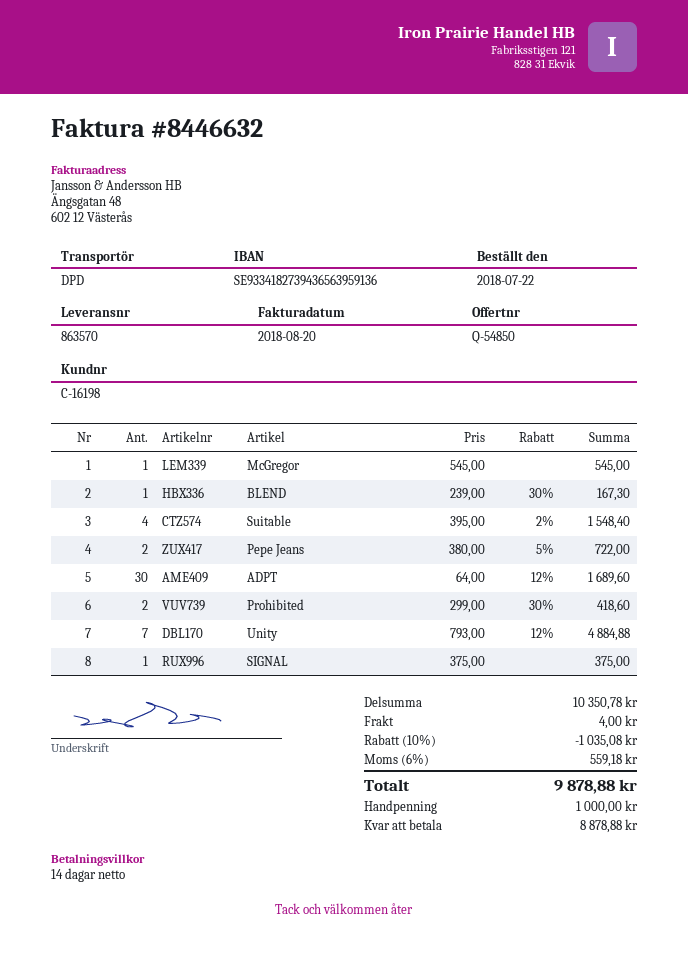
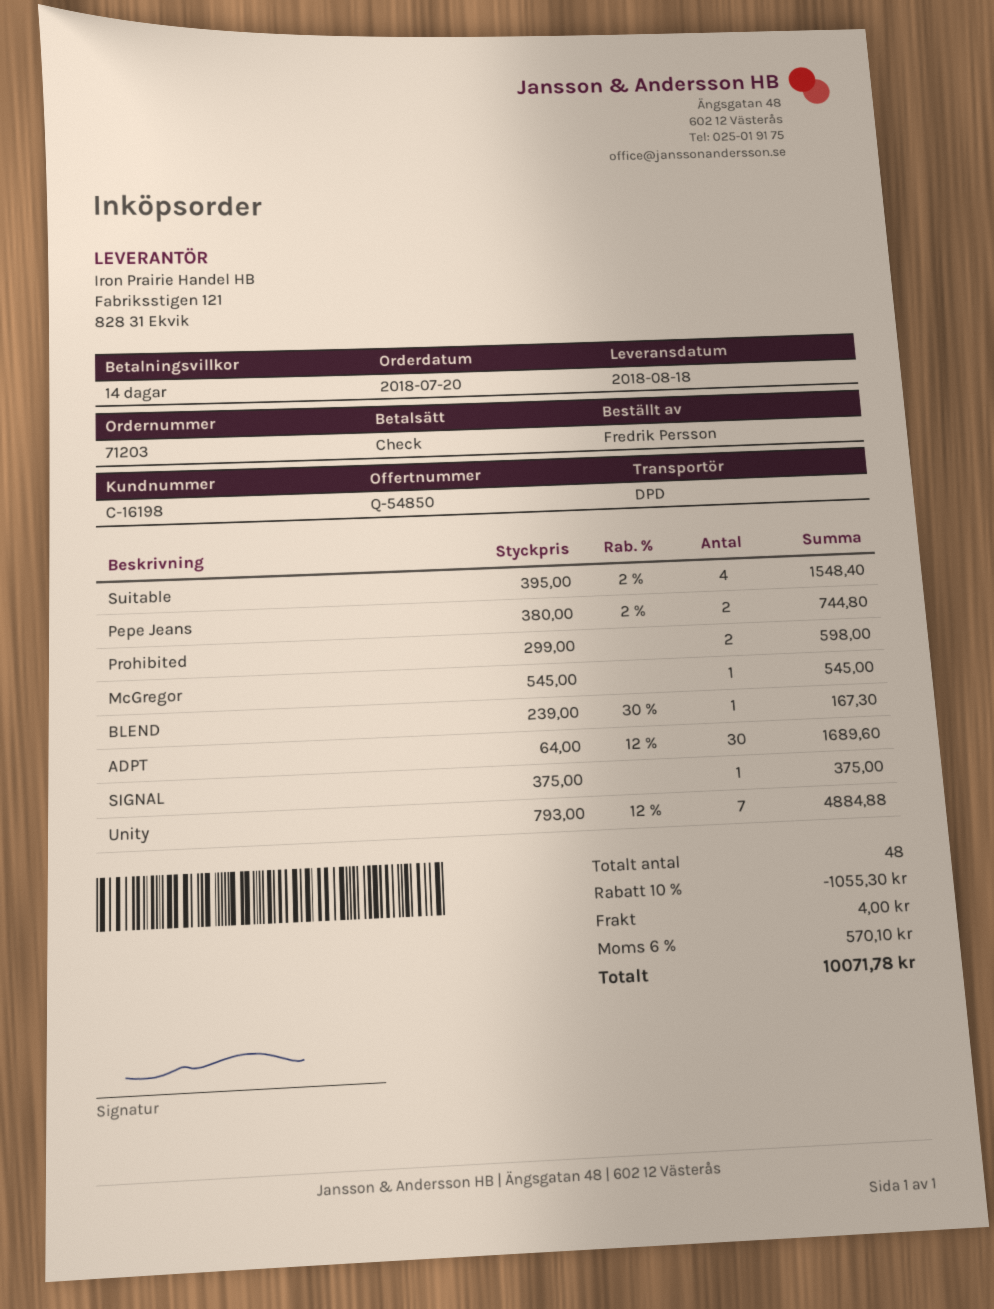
order date: 2018-07-22 -> 2018-07-20
Pepe Jeans: 2 x 380.00 - 5% = 722.00 -> 2 x 380.00 - 2% = 744.80
Prohibited: 2 x 299.00 - 30% = 418.60 -> 2 x 299.00 = 598.00
discount: 10% = 1035.08 -> 10% = 1055.30
tax: 6% = 559.18 -> 6% = 570.10
total: 9878.88 -> 10071.78

